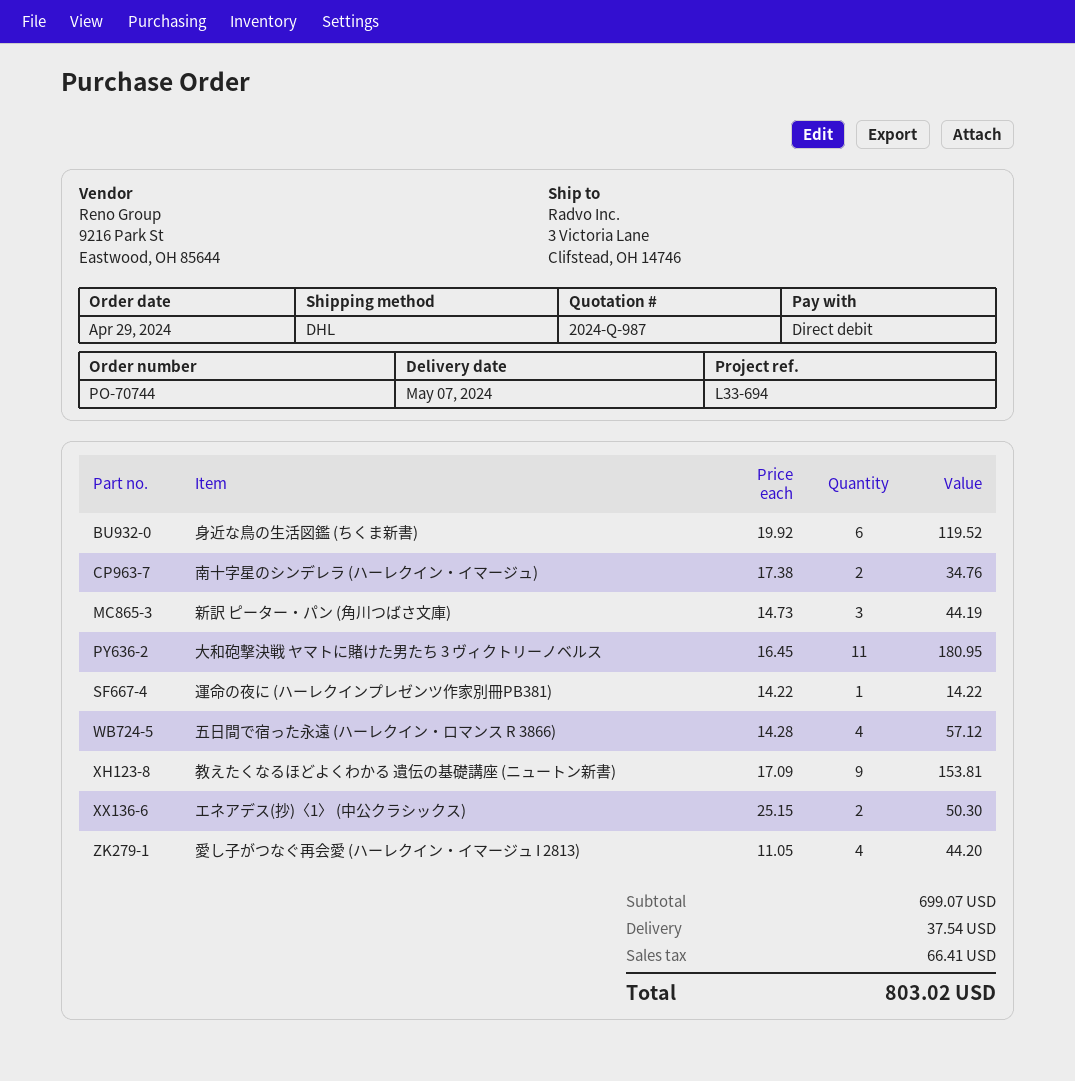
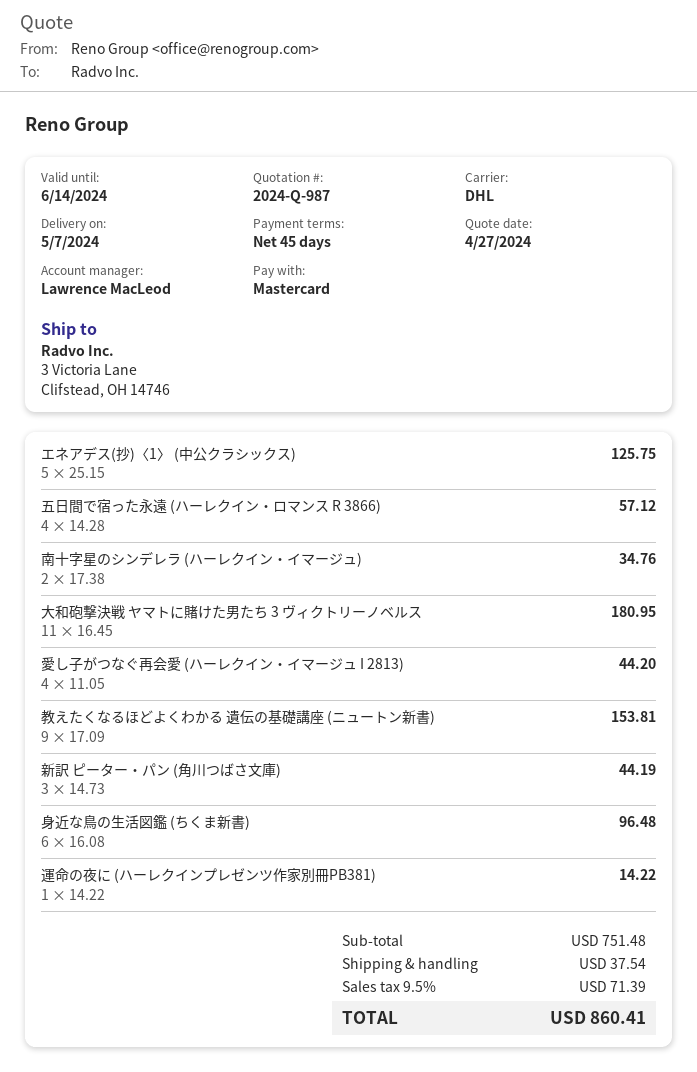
payment method: direct debit -> Mastercard
身近な鳥の生活図鑑 (ちくま新書): 6 x 19.92 = 119.52 -> 6 x 16.08 = 96.48
エネアデス(抄)〈1〉 (中公クラシックス): 2 x 25.15 = 50.30 -> 5 x 25.15 = 125.75
subtotal: 699.07 -> 751.48
tax: 66.41 -> 71.39
total: 803.02 -> 860.41

